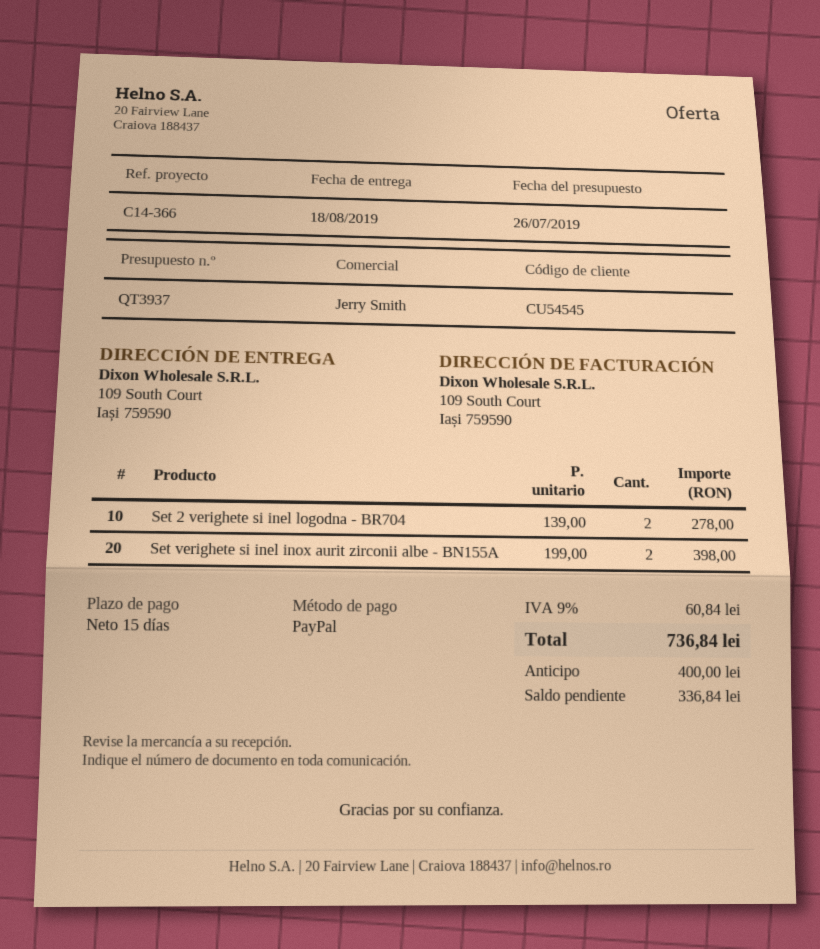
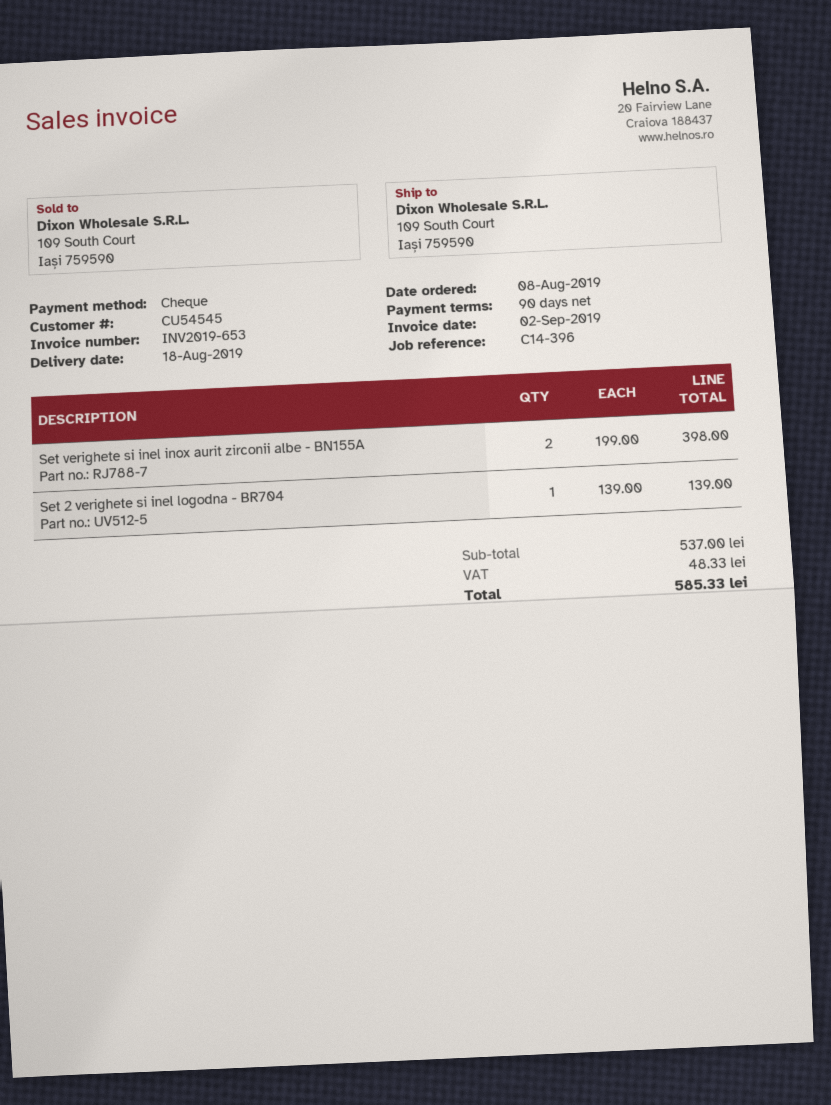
payment terms: 15 days -> 90 days
reference: C14-366 -> C14-396
payment method: PayPal -> cheque
Set 2 verighete si inel logodna - BR704: 2 x 139.00 = 278.00 -> 1 x 139.00 = 139.00
tax: 60.84 -> 48.33
total: 736.84 -> 585.33

